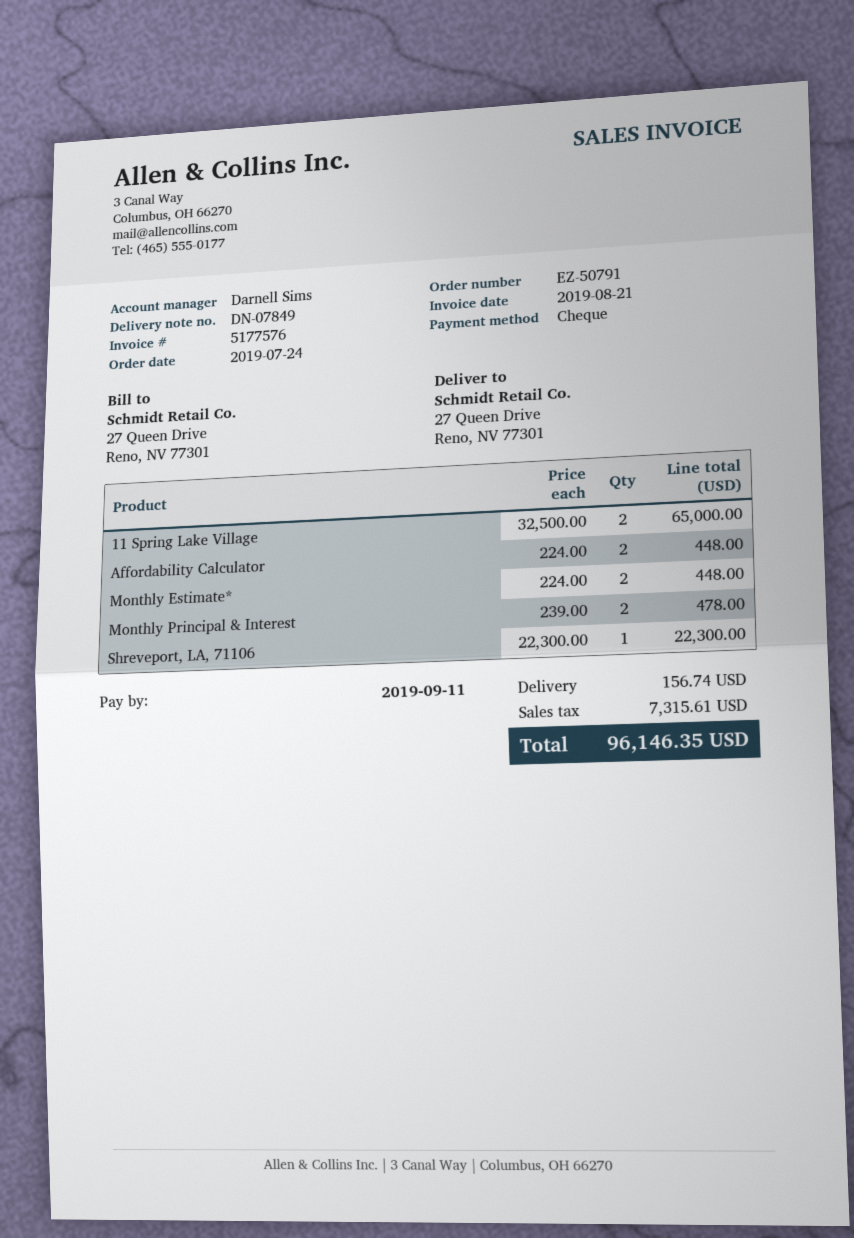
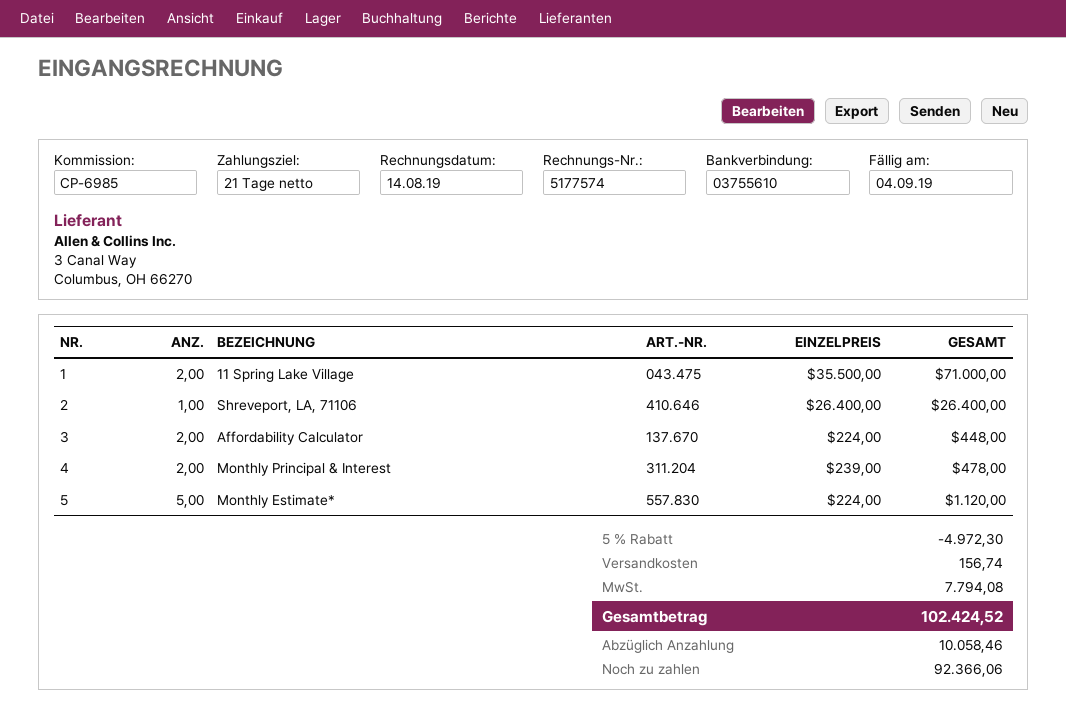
invoice number: 5177576 -> 5177574
invoice date: 2019-08-21 -> 2019-08-14
due date: 2019-09-11 -> 2019-09-04
11 Spring Lake Village: 2 x 32500.00 = 65000.00 -> 2 x 35500.00 = 71000.00
Monthly Estimate*: 2 x 224.00 = 448.00 -> 5 x 224.00 = 1120.00
Shreveport, LA, 71106: 1 x 22300.00 = 22300.00 -> 1 x 26400.00 = 26400.00
discount: none -> 5% = 4972.30
tax: 7315.61 -> 7794.08
total: 96146.35 -> 102424.52

